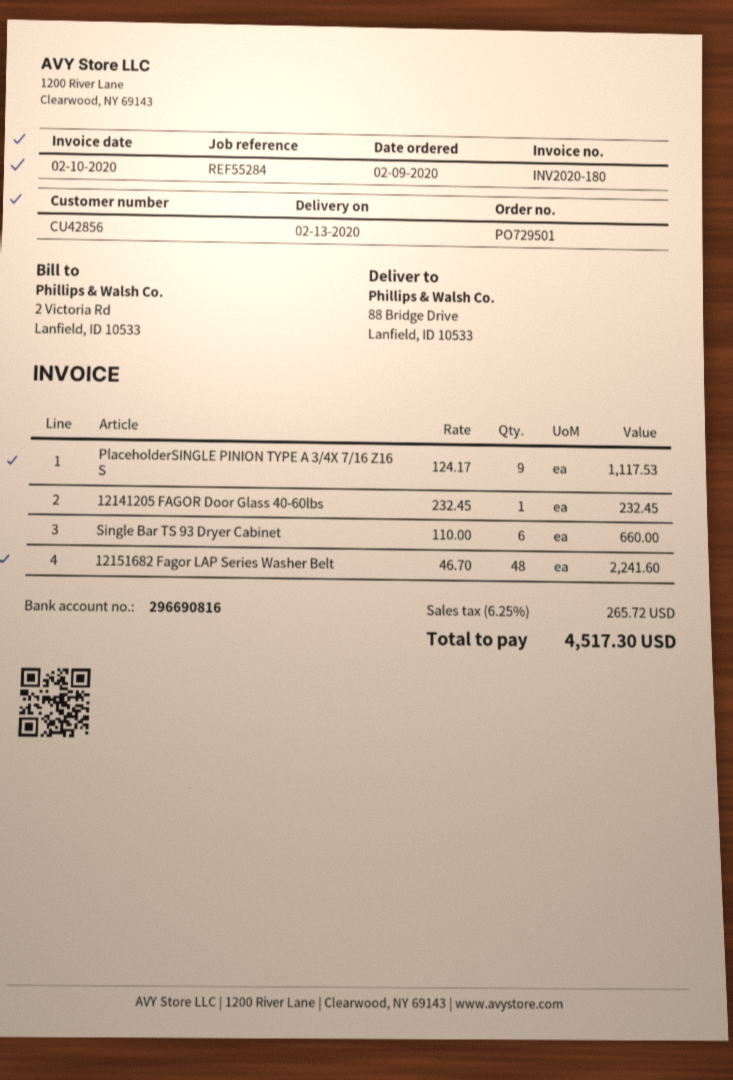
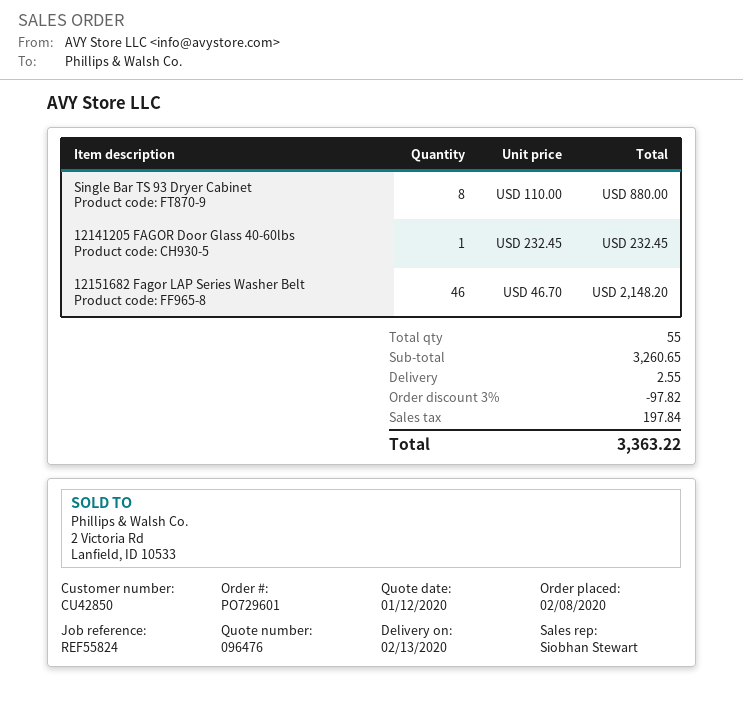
order number: PO729501 -> PO729601
order date: 2020-02-09 -> 2020-02-08
customer number: CU42856 -> CU42850
reference: REF55284 -> REF55824
PlaceholderSINGLE PINION TYPE A 3/4X 7/16 Z16 S: 9 x 124.17 = 1117.53 -> none
Single Bar TS 93 Dryer Cabinet: 6 x 110.00 = 660.00 -> 8 x 110.00 = 880.00
12151682 Fagor LAP Series Washer Belt: 48 x 46.70 = 2241.60 -> 46 x 46.70 = 2148.20
discount: none -> 3% = 97.82
shipping: none -> 2.55
tax: 265.72 -> 197.84
total: 4517.30 -> 3363.22

